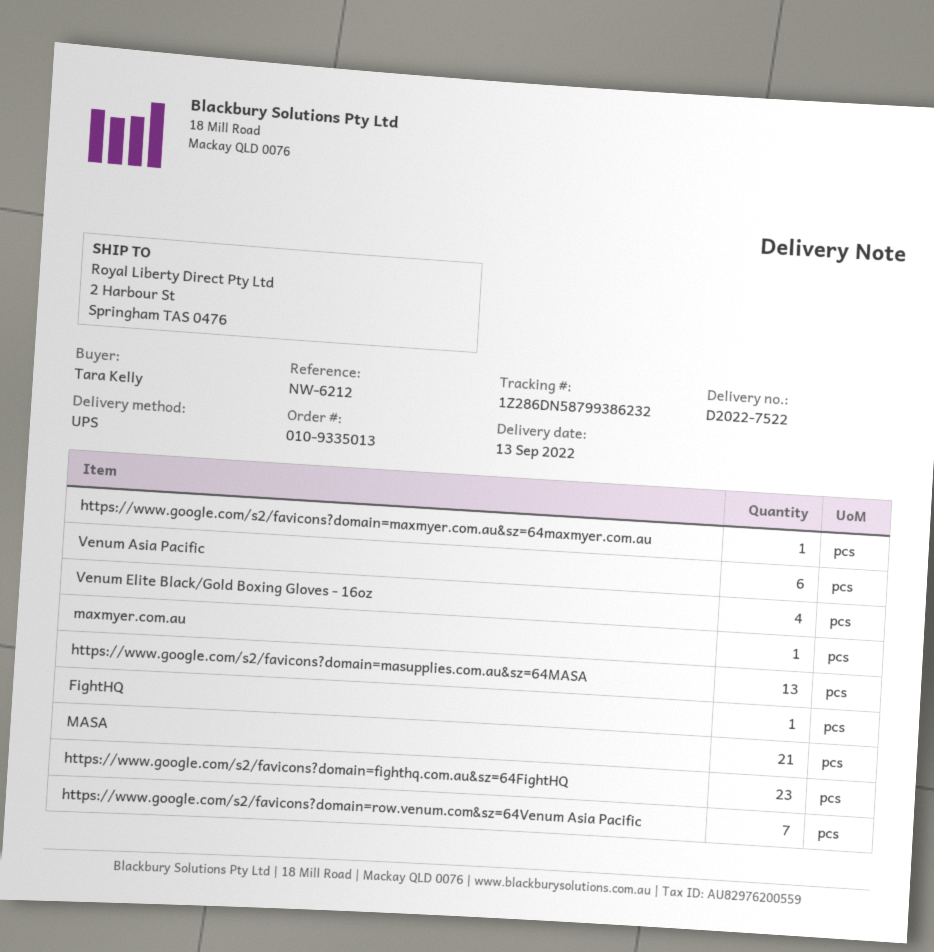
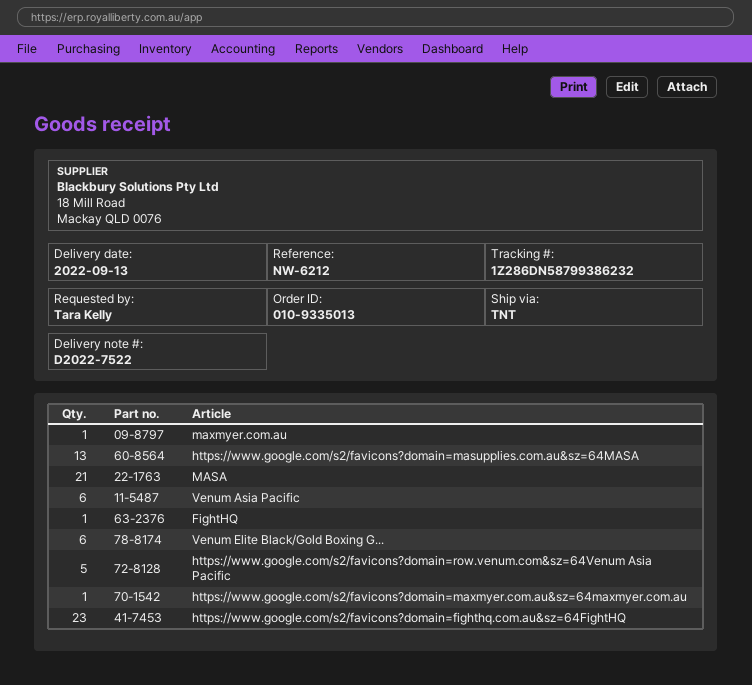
shipping method: UPS -> TNT
Venum Elite Black/Gold Boxing Gloves - 16oz: 4 -> 6
https://www.google.com/s2/favicons?domain=row.venum.com&sz=64Venum Asia Pacific: 7 -> 5

